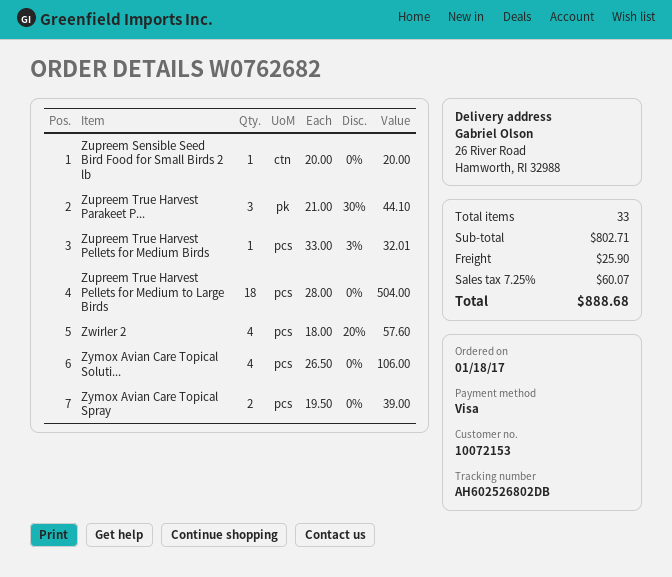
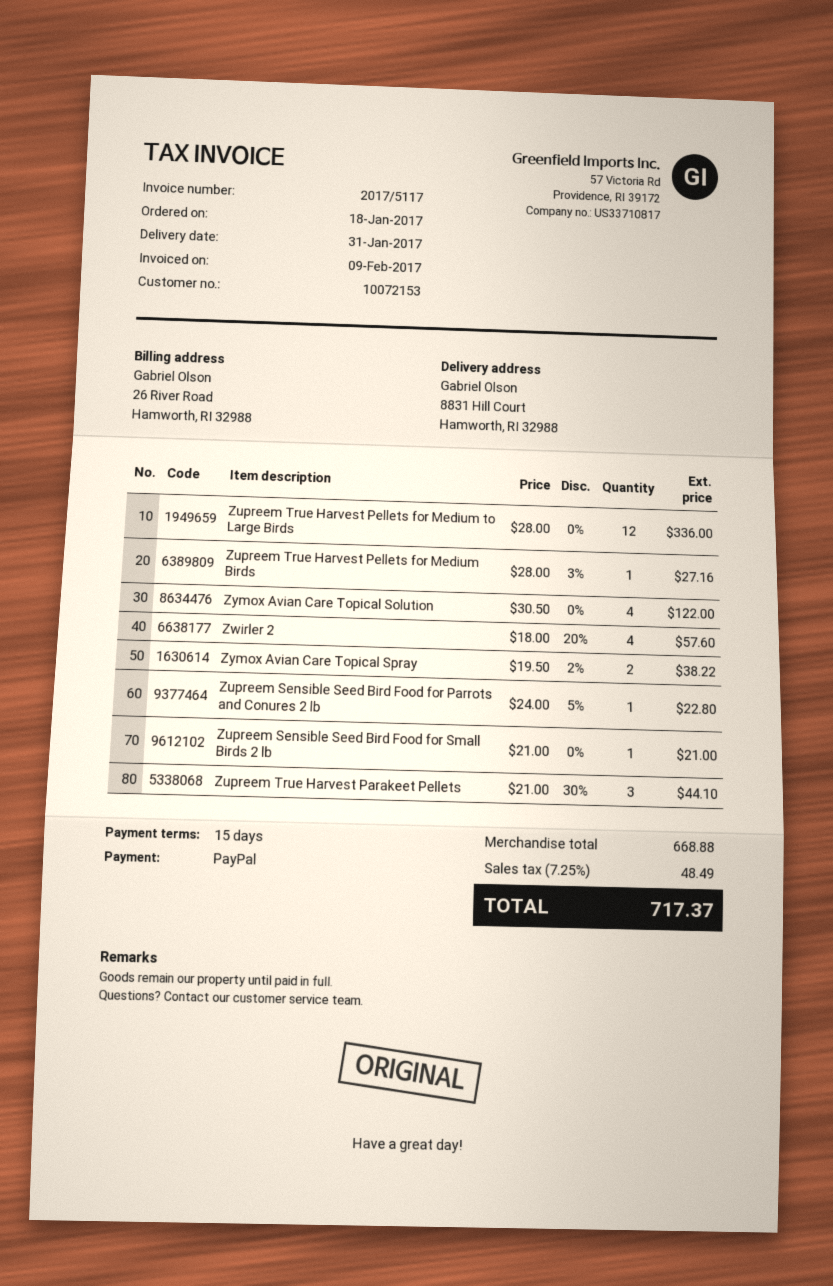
payment method: Visa -> PayPal
ship to: 26 River Road, Hamworth, RI 32988 -> 8831 Hill Court, Hamworth, RI 32988
Zupreem Sensible Seed Bird Food for Small Birds 2 lb: 1 x 20.00 = 20.00 -> 1 x 21.00 = 21.00
Zupreem True Harvest Pellets for Medium Birds: 1 x 33.00 - 3% = 32.01 -> 1 x 28.00 - 3% = 27.16
Zupreem True Harvest Pellets for Medium to Large Birds: 18 x 28.00 = 504.00 -> 12 x 28.00 = 336.00
Zymox Avian Care Topical Soluti...: 4 x 26.50 = 106.00 -> 4 x 30.50 = 122.00
Zymox Avian Care Topical Spray: 2 x 19.50 = 39.00 -> 2 x 19.50 - 2% = 38.22
Zupreem Sensible Seed Bird Food for Parrots and Conures 2 lb: none -> 1 x 24.00 - 5% = 22.80
subtotal: 802.71 -> 668.88
shipping: 25.90 -> none
tax: 7.25% = 60.07 -> 7.25% = 48.49
total: 888.68 -> 717.37

